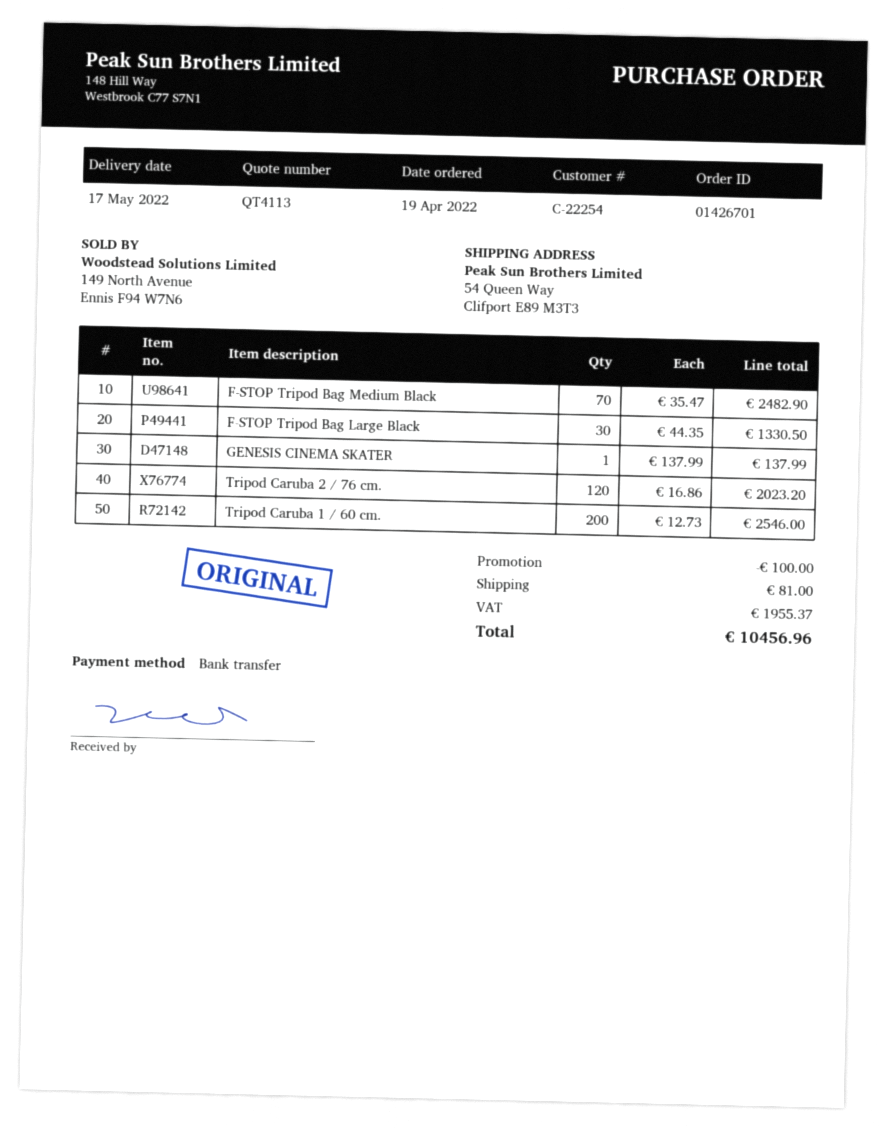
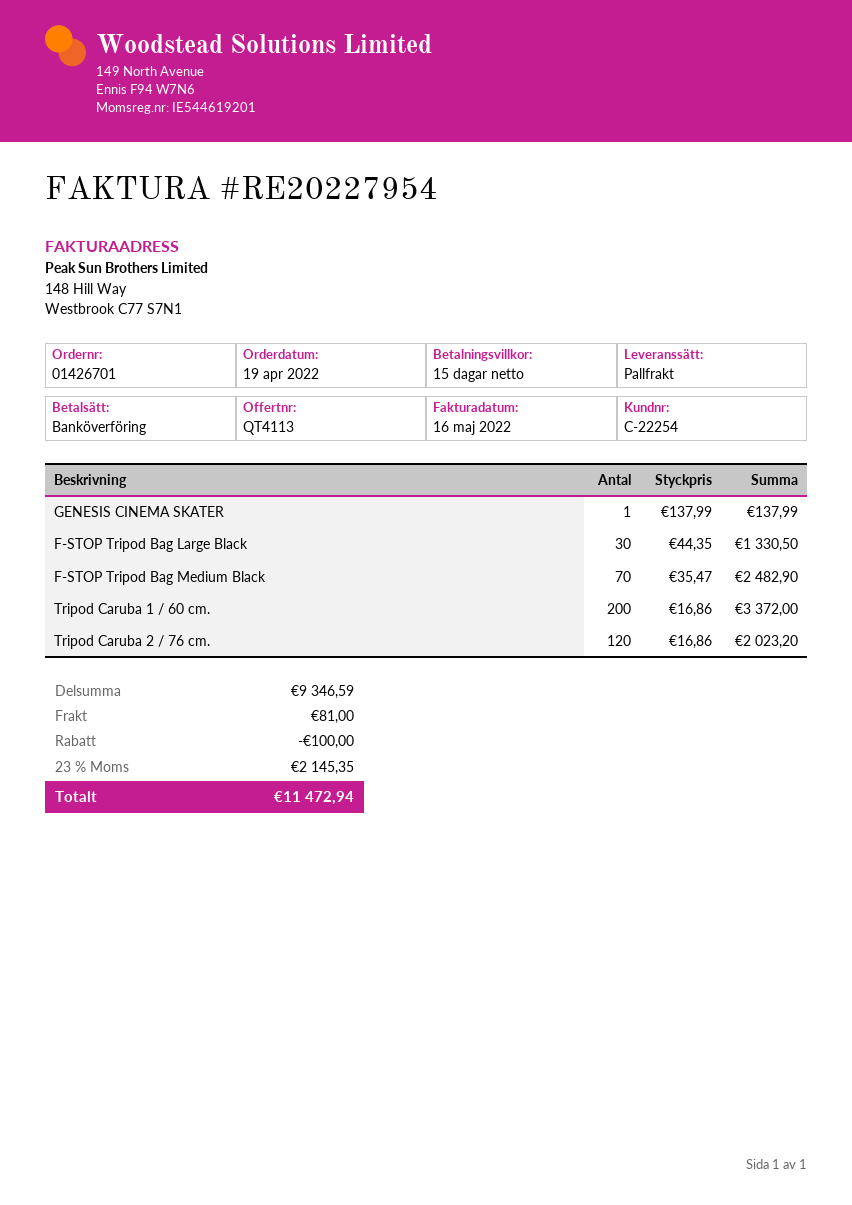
Tripod Caruba 1 / 60 cm.: 200 x 12.73 = 2546.00 -> 200 x 16.86 = 3372.00
tax: 1955.37 -> 2145.35
total: 10456.96 -> 11472.94

